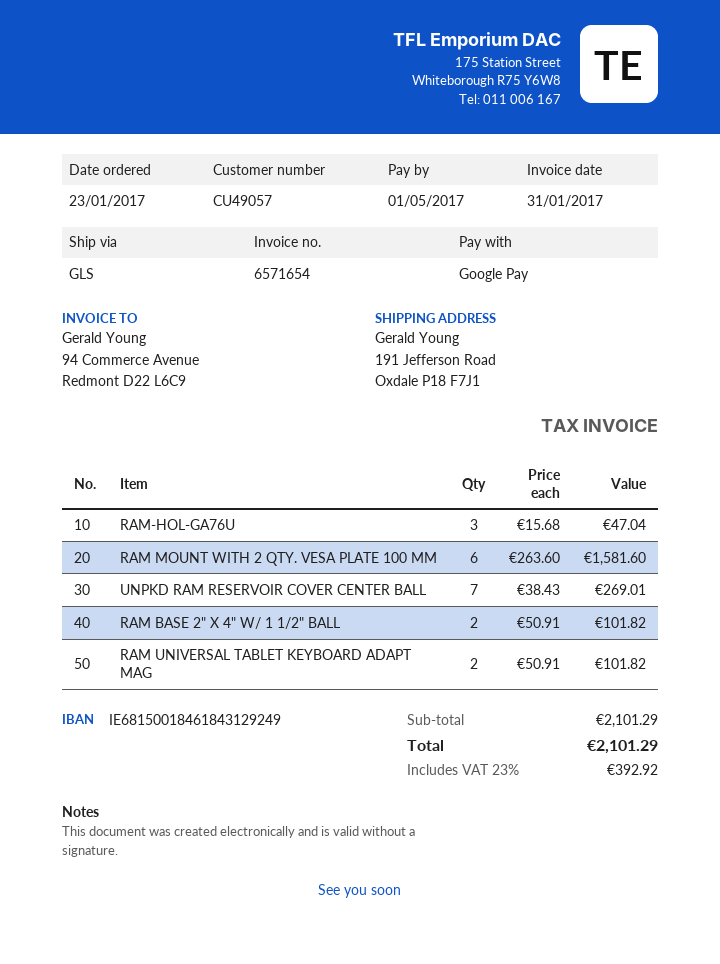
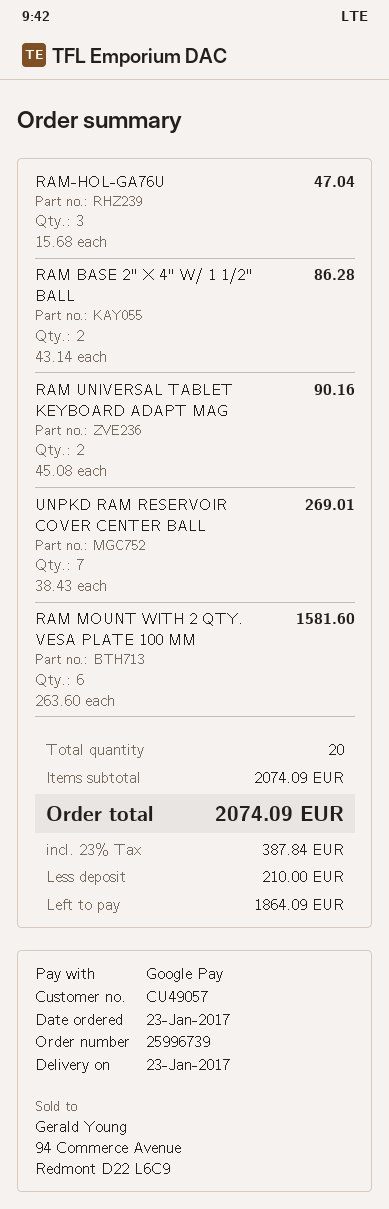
RAM BASE 2" X 4" W/ 1 1/2" BALL: 2 x 50.91 = 101.82 -> 2 x 43.14 = 86.28
RAM UNIVERSAL TABLET KEYBOARD ADAPT MAG: 2 x 50.91 = 101.82 -> 2 x 45.08 = 90.16
subtotal: 2101.29 -> 2074.09
tax: 23% = 392.92 -> 23% = 387.84
total: 2101.29 -> 2074.09

